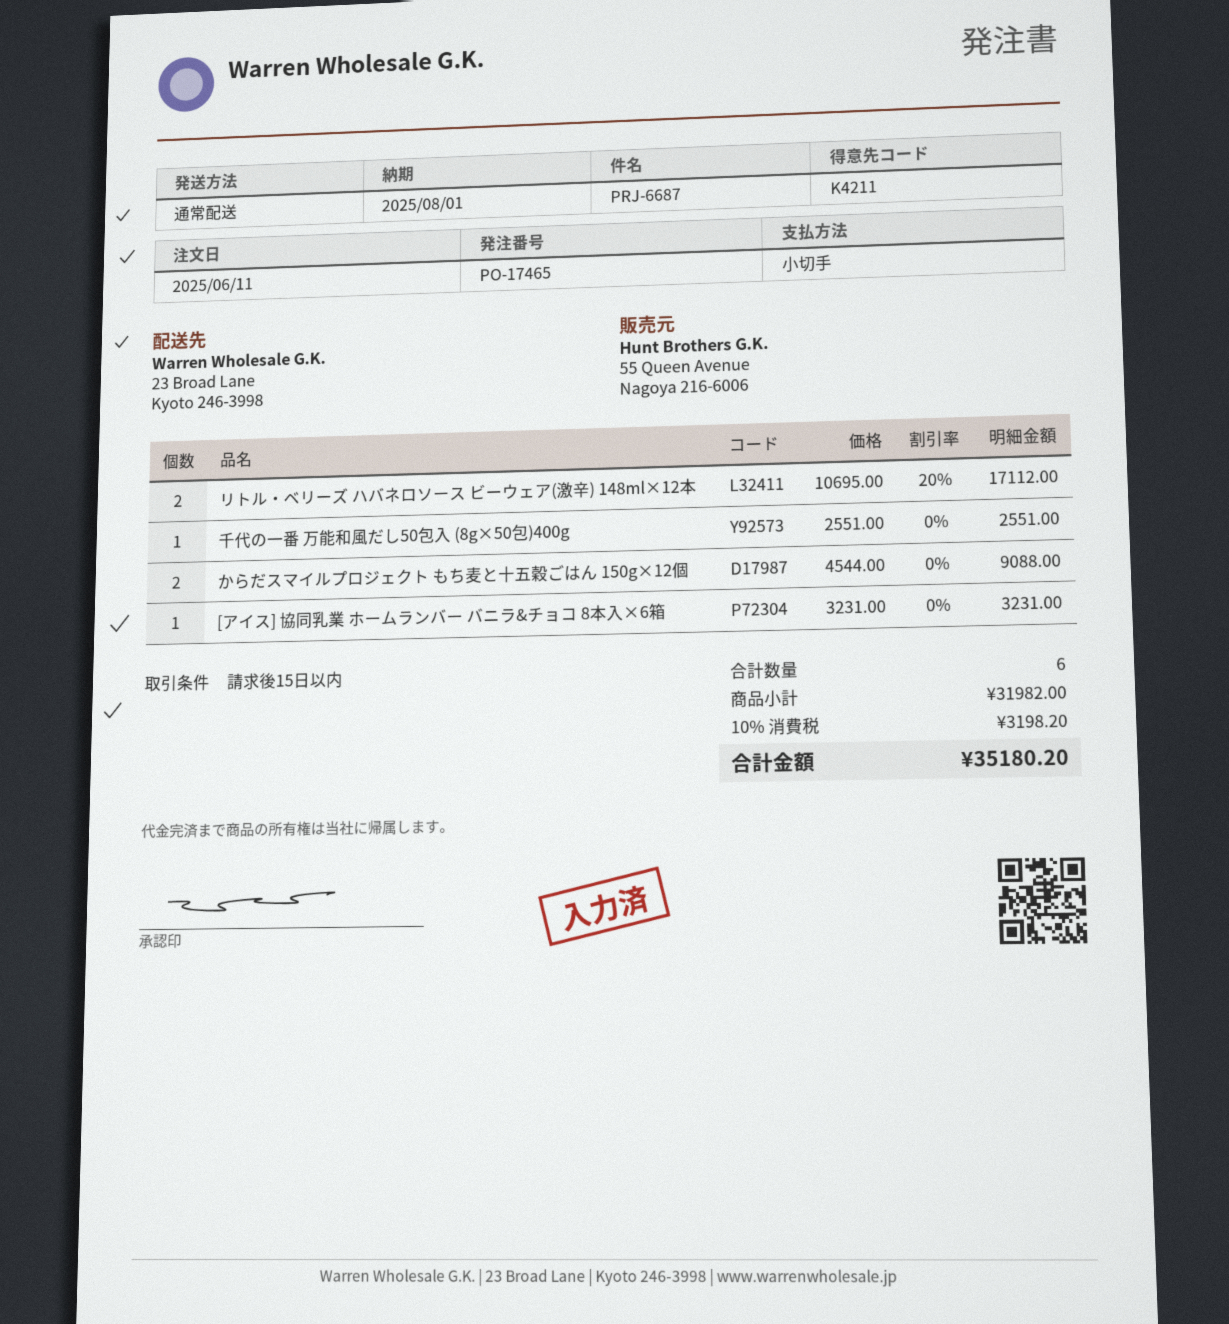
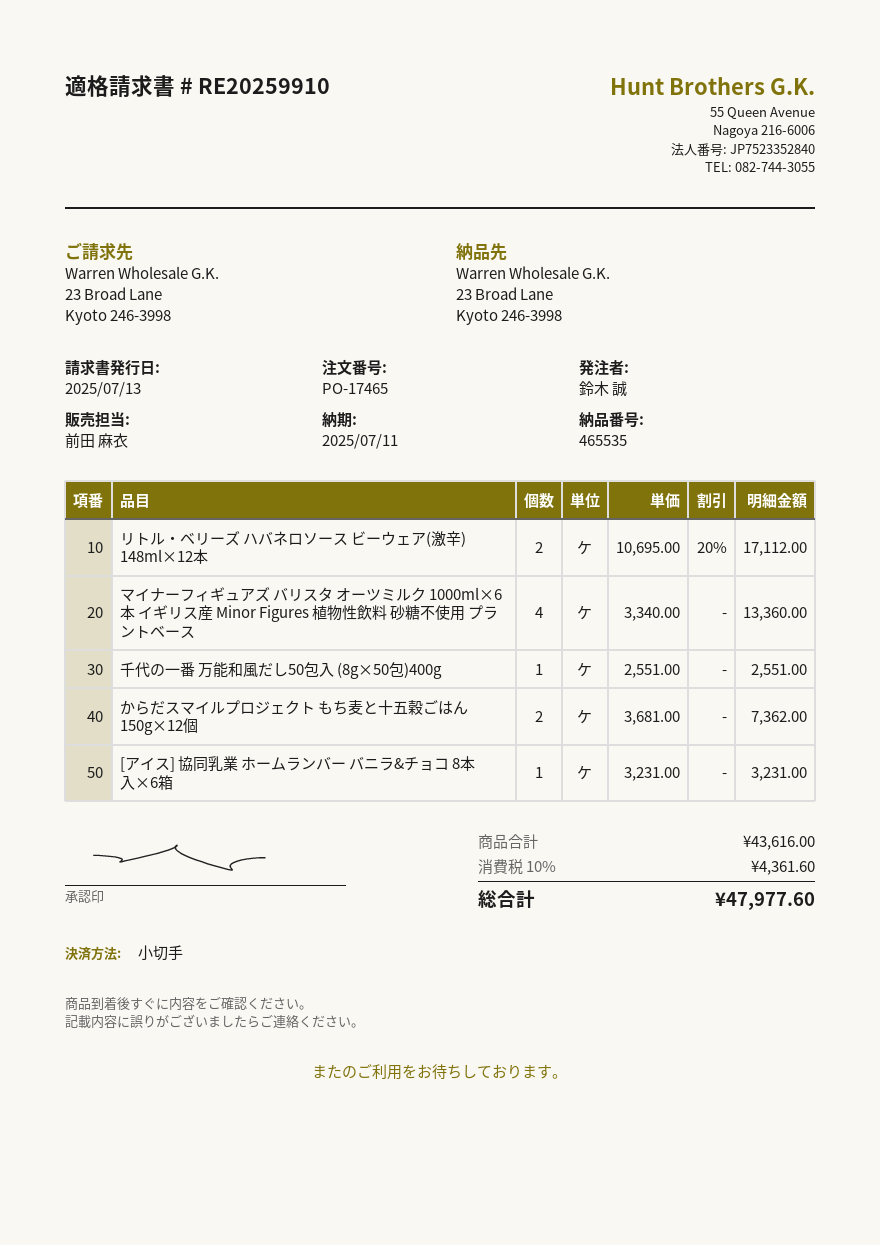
delivery date: 2025-08-01 -> 2025-07-11
からだスマイルプロジェクト もち麦と十五穀ごはん 150g×12個: 2 x 4544.00 = 9088.00 -> 2 x 3681.00 = 7362.00
マイナーフィギュアズ バリスタ オーツミルク 1000ml×6本 イギリス産 Minor Figures 植物性飲料 砂糖不使用 プラントベース: none -> 4 x 3340.00 = 13360.00
subtotal: 31982.00 -> 43616.00
tax: 10% = 3198.20 -> 10% = 4361.60
total: 35180.20 -> 47977.60

